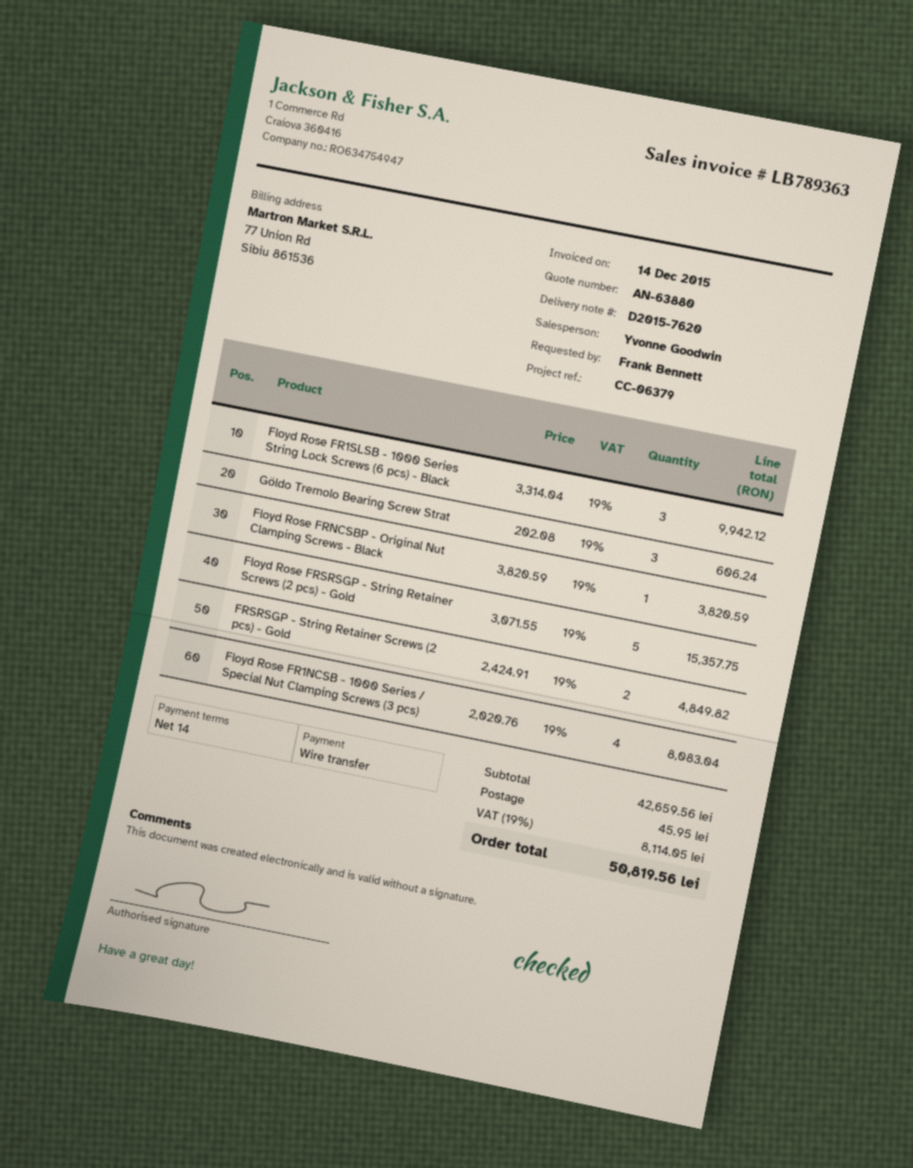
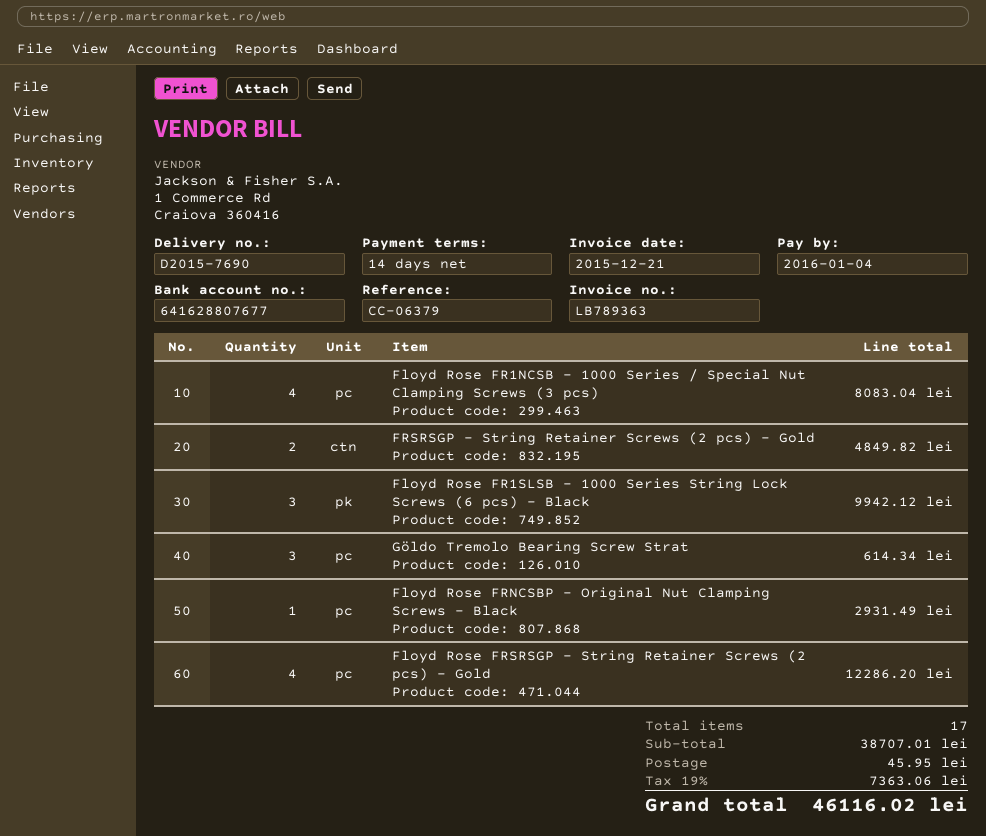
delivery note number: D2015-7620 -> D2015-7690
invoice date: 2015-12-14 -> 2015-12-21
Göldo Tremolo Bearing Screw Strat: 3 for 606.24 -> 3 for 614.34
Floyd Rose FRNCSBP - Original Nut Clamping Screws - Black: 1 for 3820.59 -> 1 for 2931.49
Floyd Rose FRSRSGP - String Retainer Screws (2 pcs) - Gold: 5 for 15357.75 -> 4 for 12286.20
subtotal: 42659.56 -> 38707.01
tax: 19% = 8114.05 -> 19% = 7363.06
total: 50819.56 -> 46116.02

